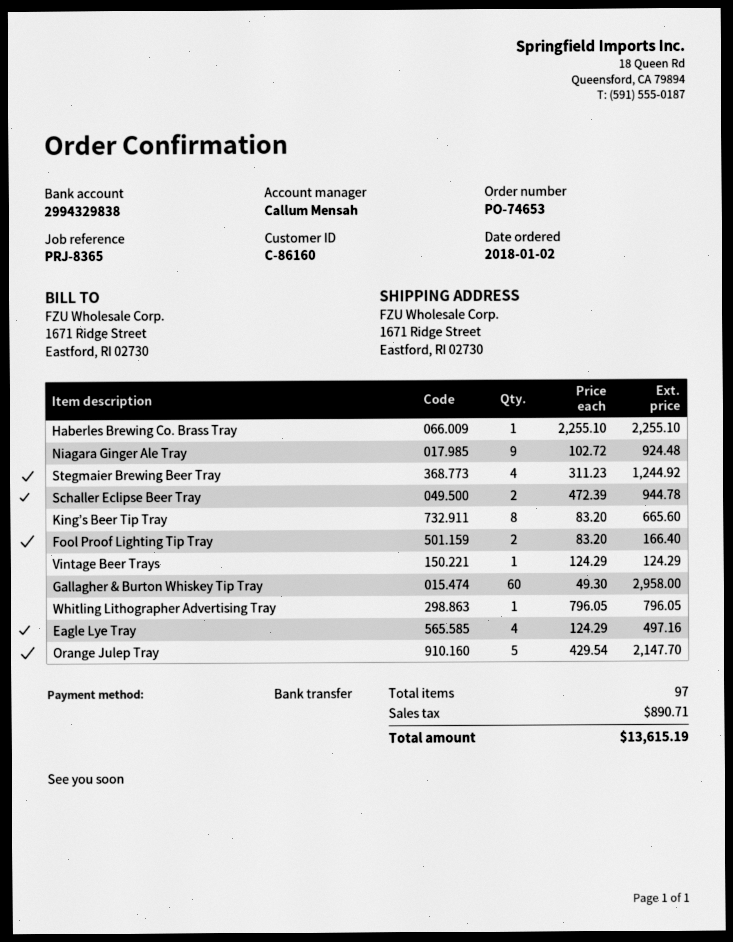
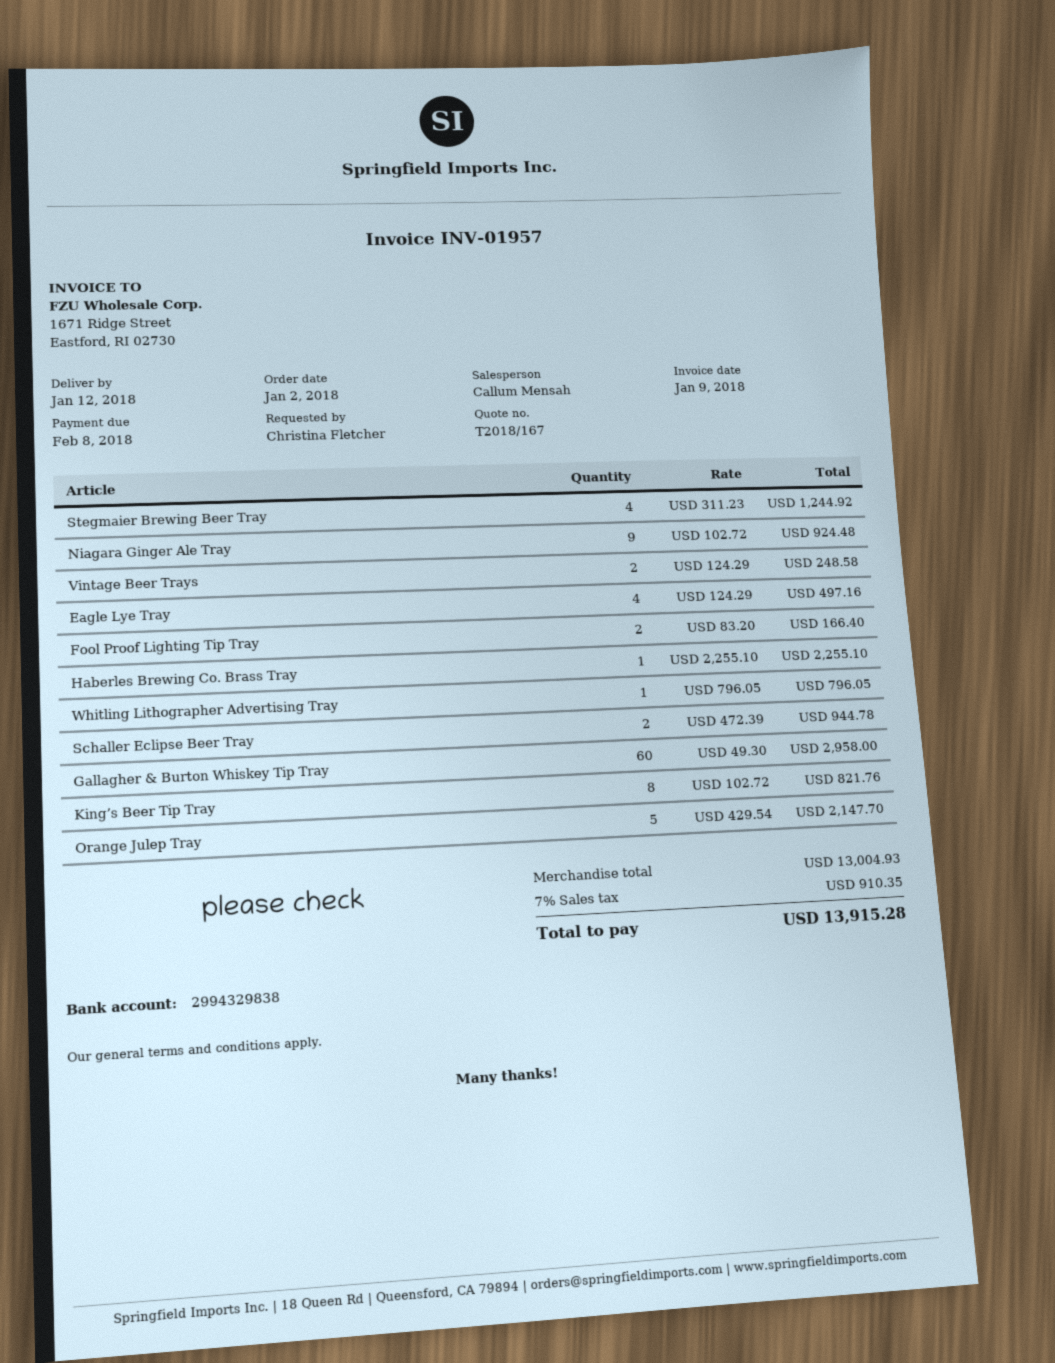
King’s Beer Tip Tray: 8 x 83.20 = 665.60 -> 8 x 102.72 = 821.76
Vintage Beer Trays: 1 x 124.29 = 124.29 -> 2 x 124.29 = 248.58
tax: 890.71 -> 910.35
total: 13615.19 -> 13915.28

